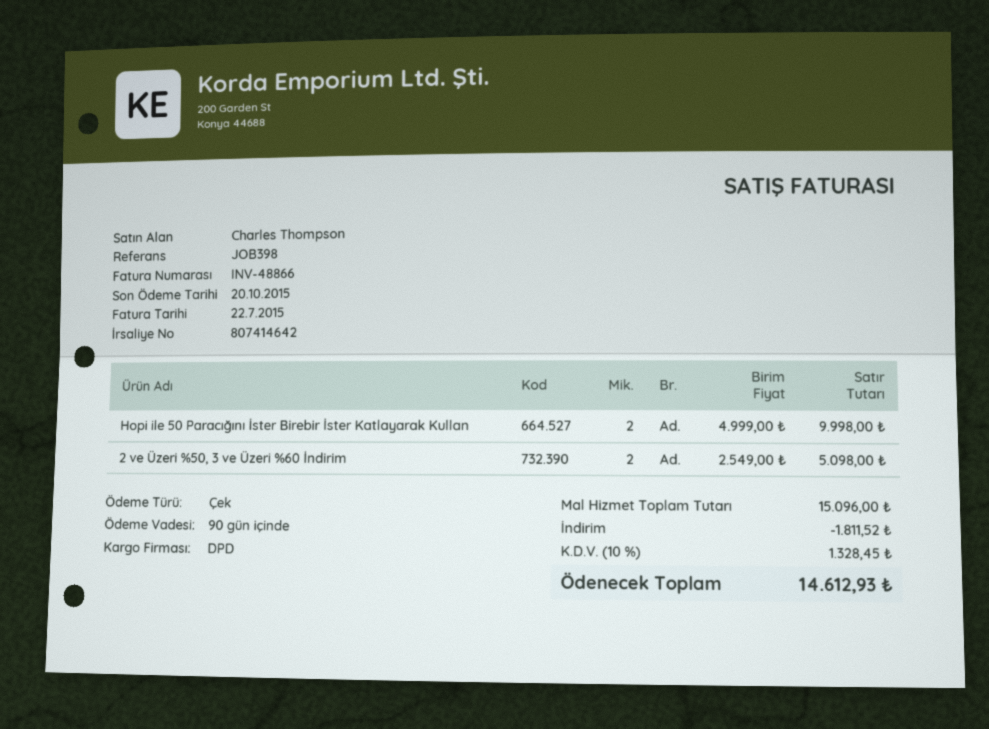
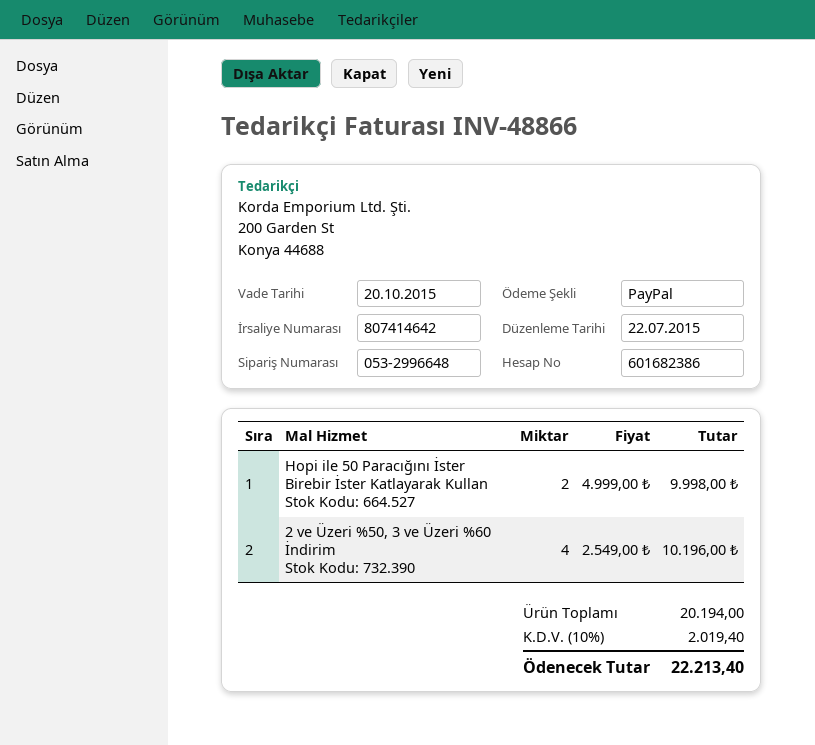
payment method: cheque -> PayPal
2 ve Üzeri %50, 3 ve Üzeri %60 İndirim: 2 x 2549.00 = 5098.00 -> 4 x 2549.00 = 10196.00
subtotal: 15096.00 -> 20194.00
discount: 1811.52 -> none
tax: 10% = 1328.45 -> 10% = 2019.40
total: 14612.93 -> 22213.40

